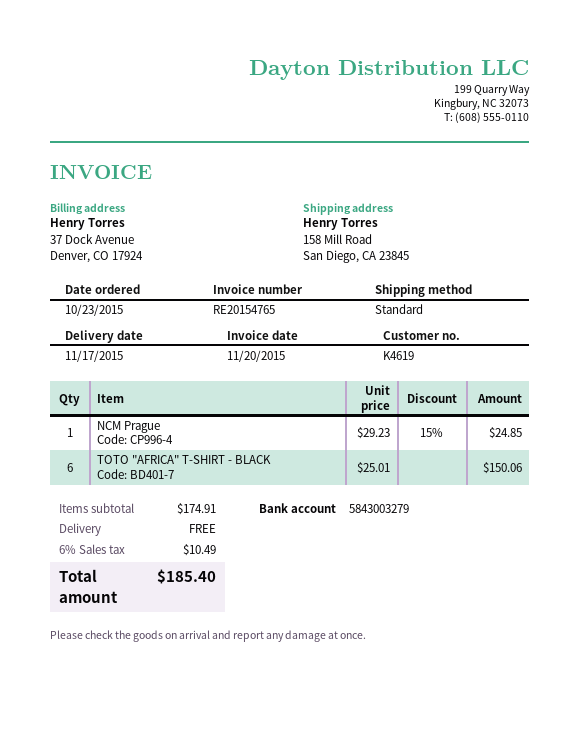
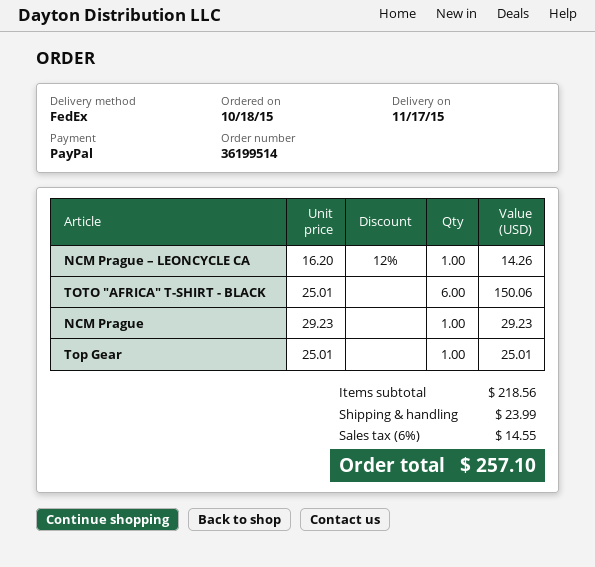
order date: 2015-10-23 -> 2015-10-18
shipping method: standard -> FedEx
NCM Prague: 1 x 29.23 - 15% = 24.85 -> 1 x 29.23 = 29.23
NCM Prague – LEONCYCLE CA: none -> 1 x 16.20 - 12% = 14.26
Top Gear: none -> 1 x 25.01 = 25.01
subtotal: 174.91 -> 218.56
shipping: 0.00 -> 23.99
tax: 6% = 10.49 -> 6% = 14.55
total: 185.40 -> 257.10

